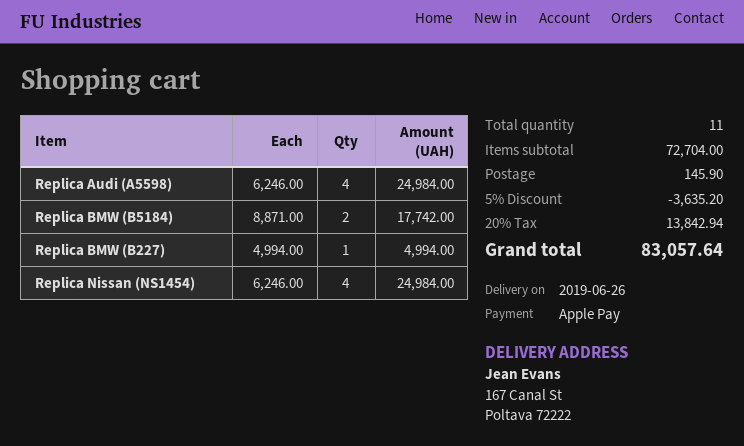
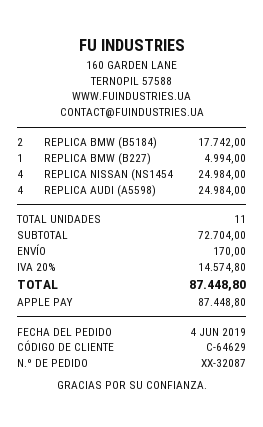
discount: 5% = 3635.20 -> none
shipping: 145.90 -> 170.00
tax: 20% = 13842.94 -> 20% = 14574.80
total: 83057.64 -> 87448.80

